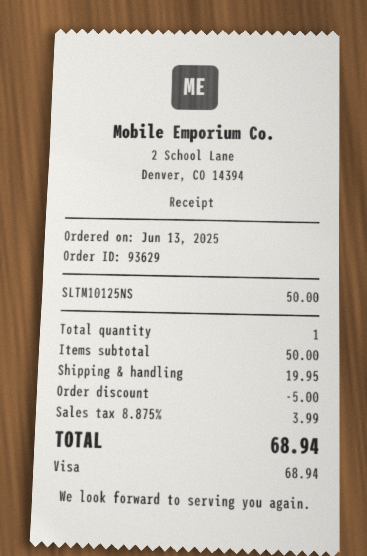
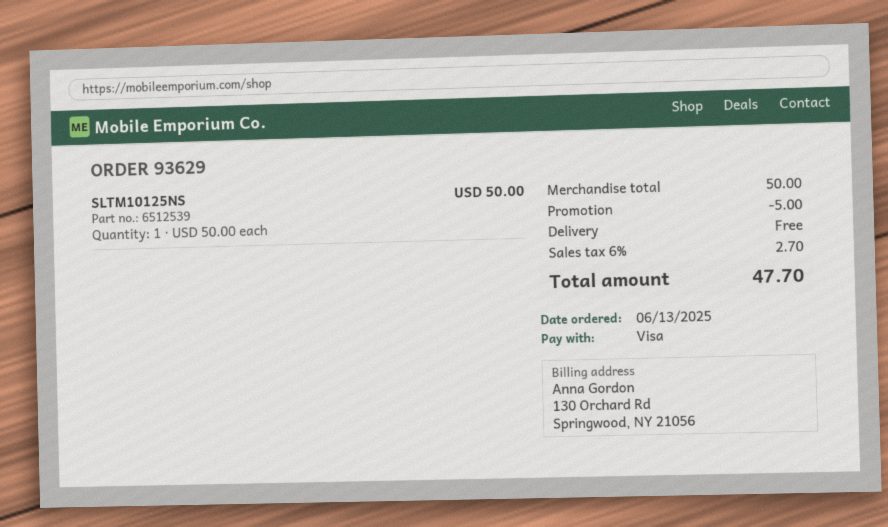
shipping: 19.95 -> 0.00
tax: 8.875% = 3.99 -> 6% = 2.70
total: 68.94 -> 47.70

